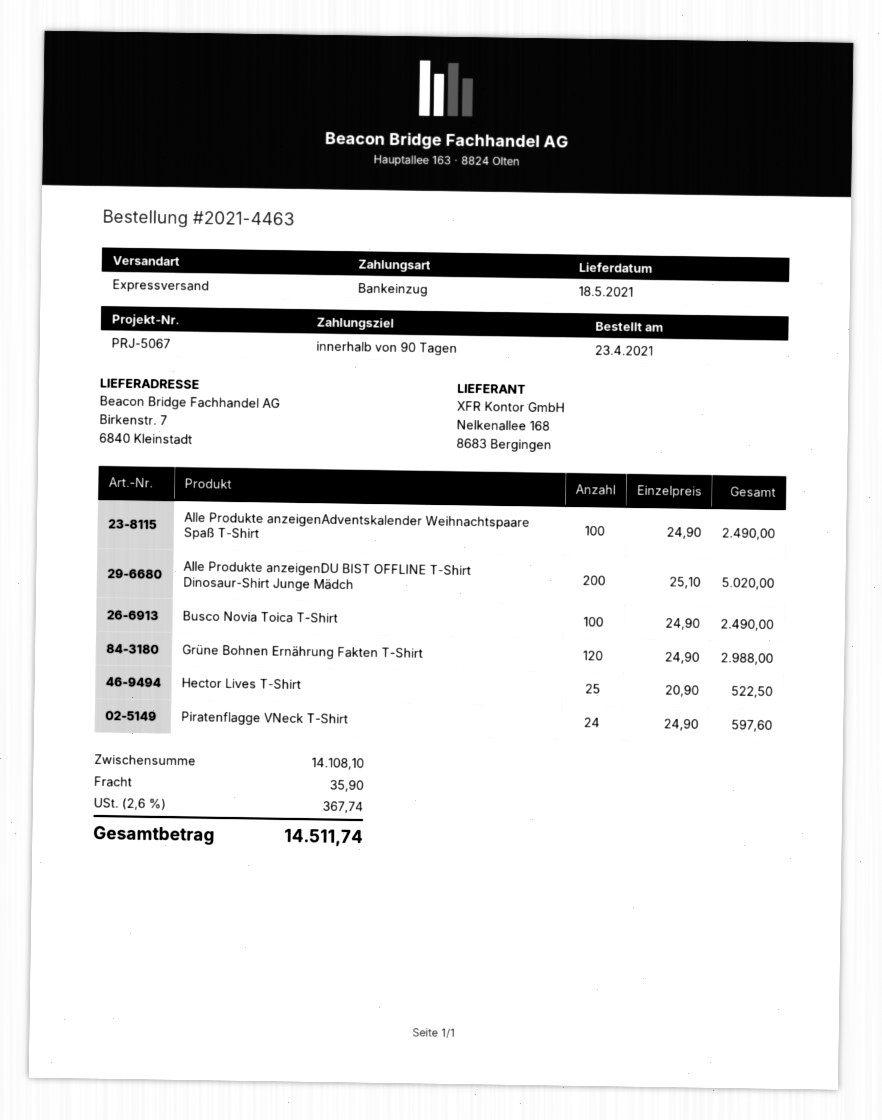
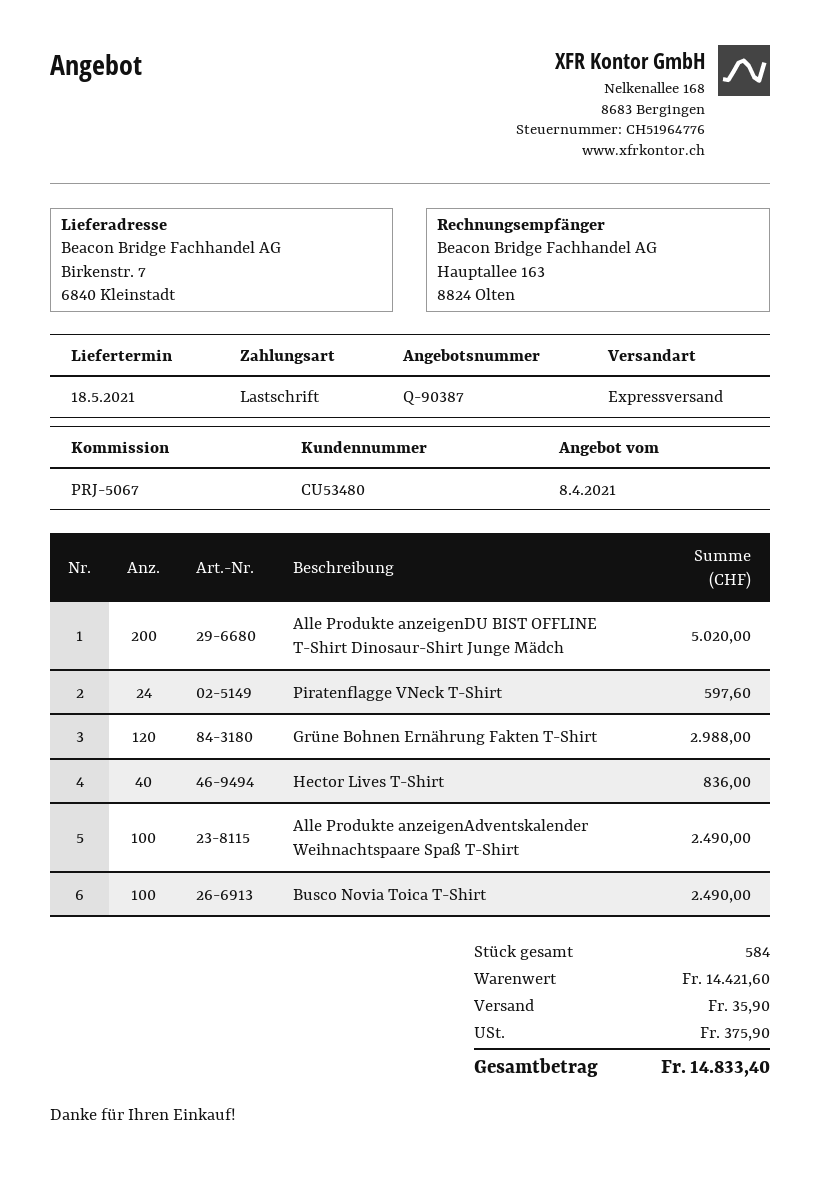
Hector Lives T-Shirt: 25 for 522.50 -> 40 for 836.00
subtotal: 14108.10 -> 14421.60
tax: 367.74 -> 375.90
total: 14511.74 -> 14833.40

